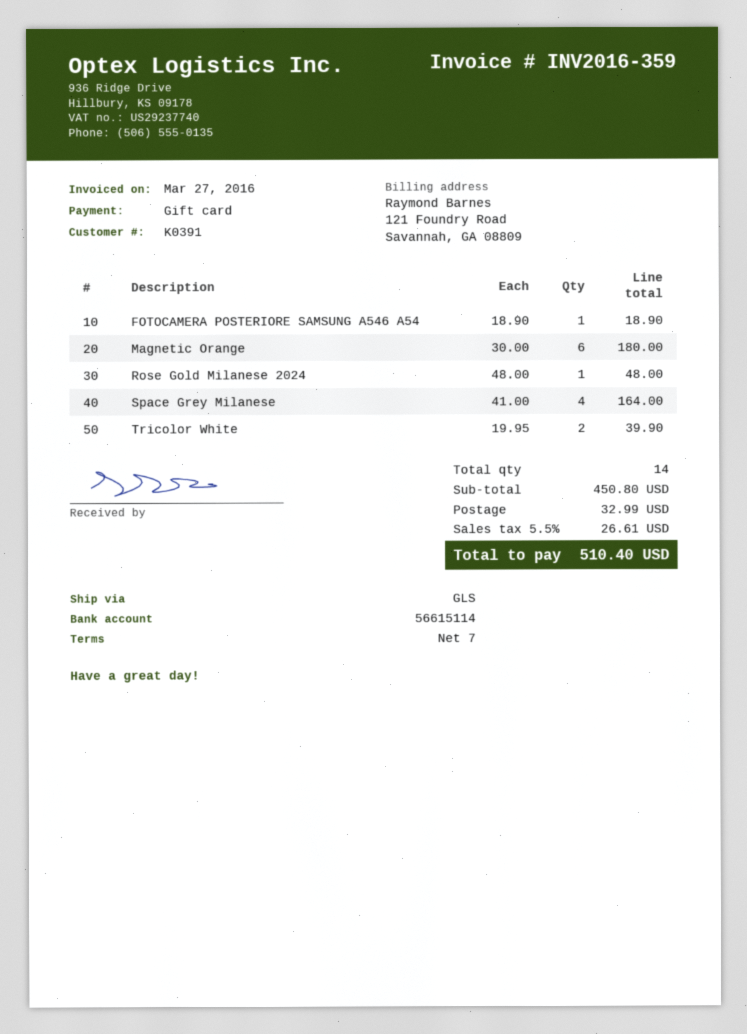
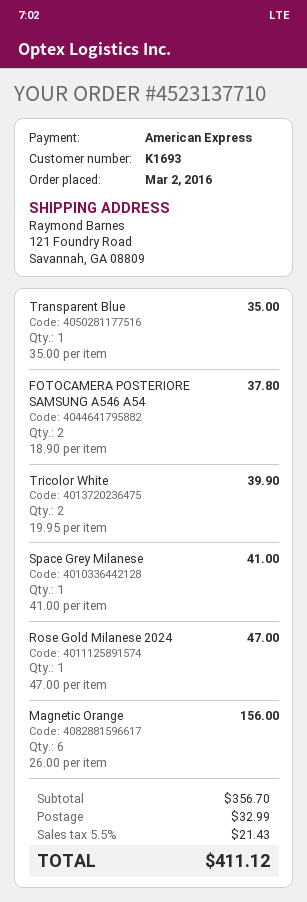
customer number: K0391 -> K1693
payment method: gift card -> American Express
FOTOCAMERA POSTERIORE SAMSUNG A546 A54: 1 x 18.90 = 18.90 -> 2 x 18.90 = 37.80
Magnetic Orange: 6 x 30.00 = 180.00 -> 6 x 26.00 = 156.00
Rose Gold Milanese 2024: 1 x 48.00 = 48.00 -> 1 x 47.00 = 47.00
Space Grey Milanese: 4 x 41.00 = 164.00 -> 1 x 41.00 = 41.00
Transparent Blue: none -> 1 x 35.00 = 35.00
subtotal: 450.80 -> 356.70
tax: 5.5% = 26.61 -> 5.5% = 21.43
total: 510.40 -> 411.12

